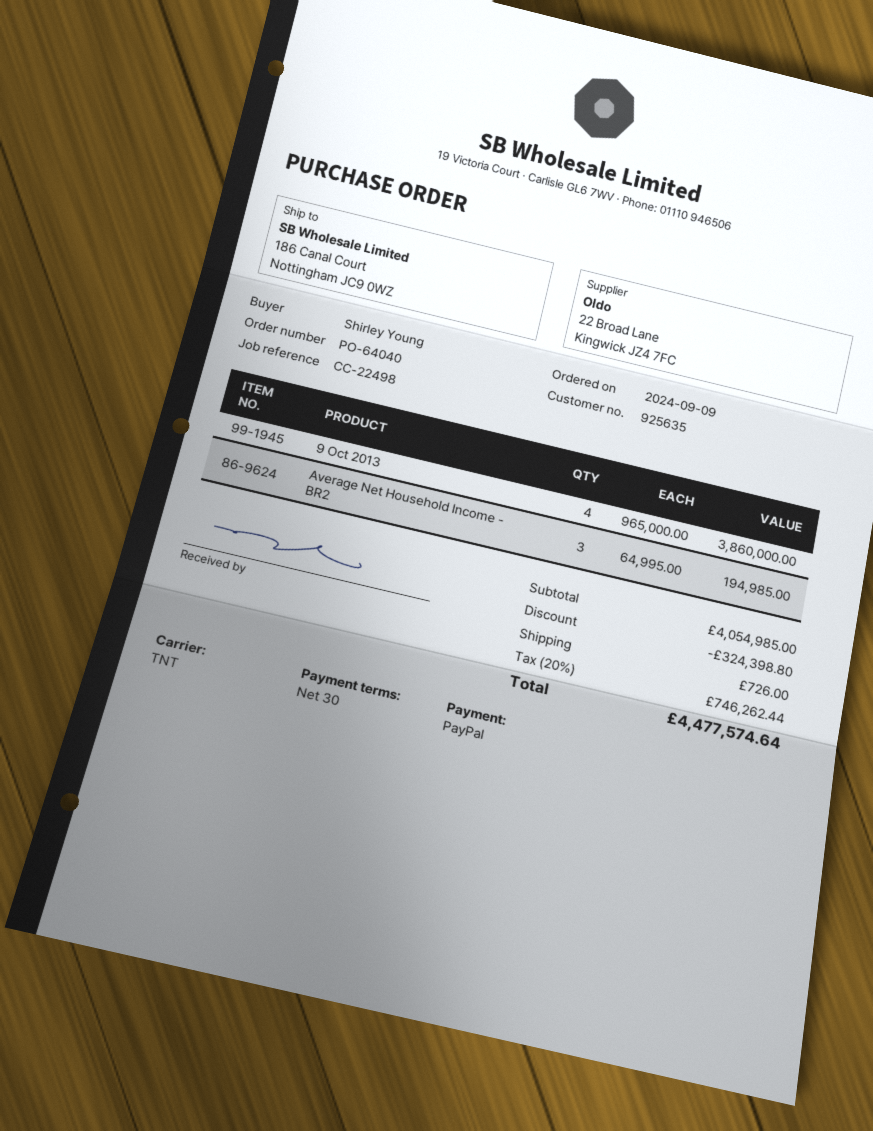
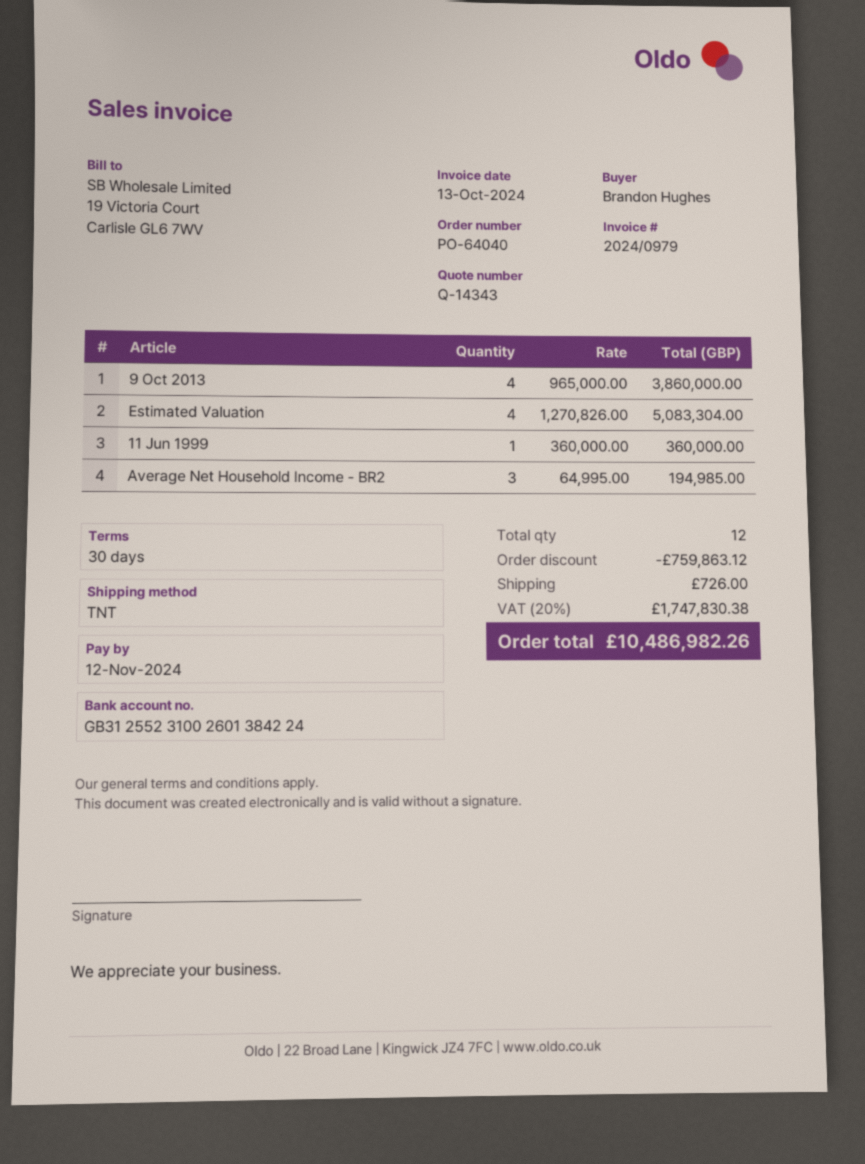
ordered by: Shirley Young -> Brandon Hughes
Estimated Valuation: none -> 4 x 1270826.00 = 5083304.00
11 Jun 1999: none -> 1 x 360000.00 = 360000.00
discount: 324398.80 -> 759863.12
tax: 20% = 746262.44 -> 20% = 1747830.38
total: 4477574.64 -> 10486982.26

